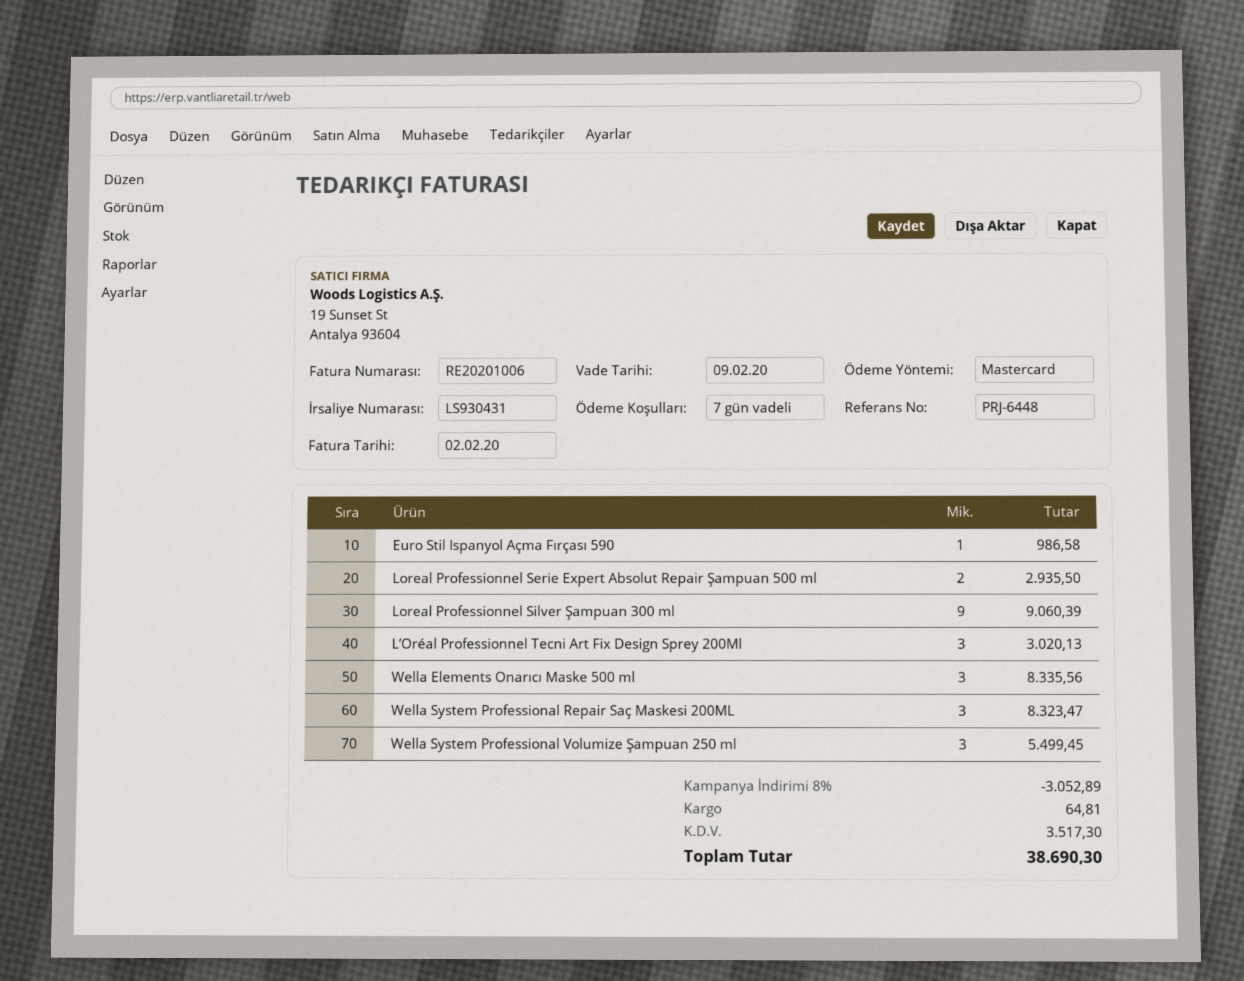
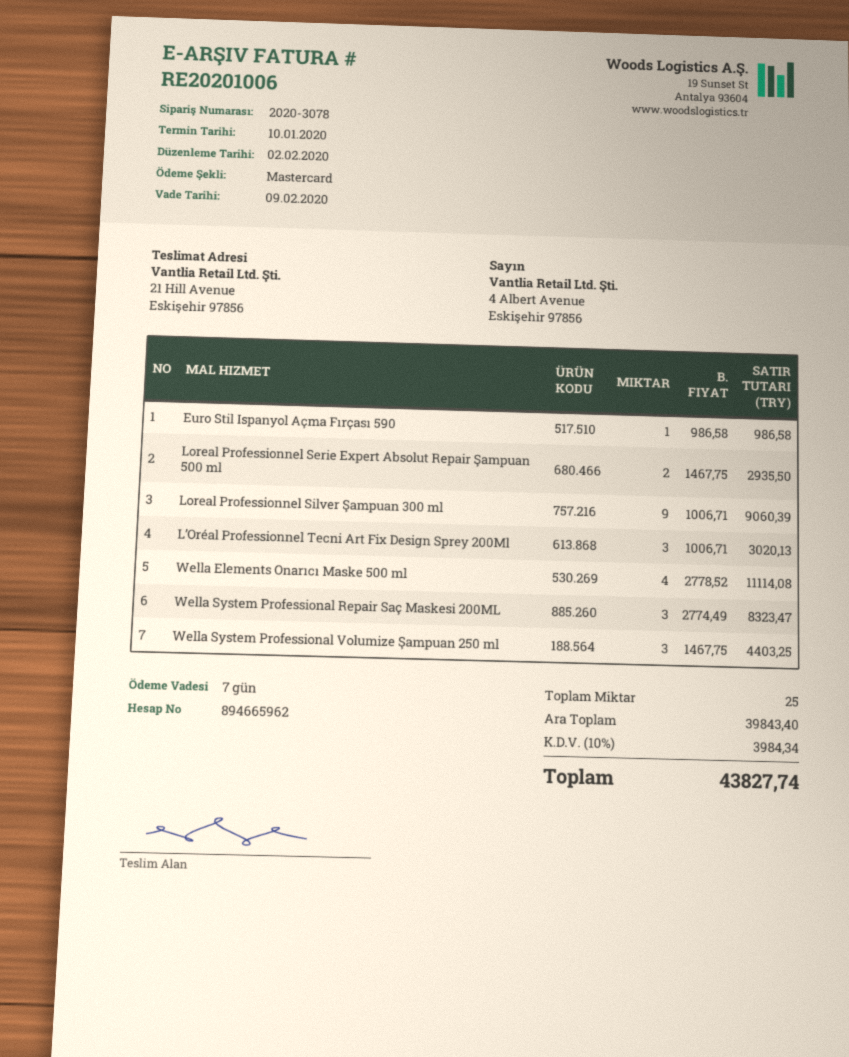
Wella Elements Onarıcı Maske 500 ml: 3 for 8335.56 -> 4 for 11114.08
Wella System Professional Volumize Şampuan 250 ml: 3 for 5499.45 -> 3 for 4403.25
discount: 8% = 3052.89 -> none
shipping: 64.81 -> none
tax: 3517.30 -> 3984.34
total: 38690.30 -> 43827.74

